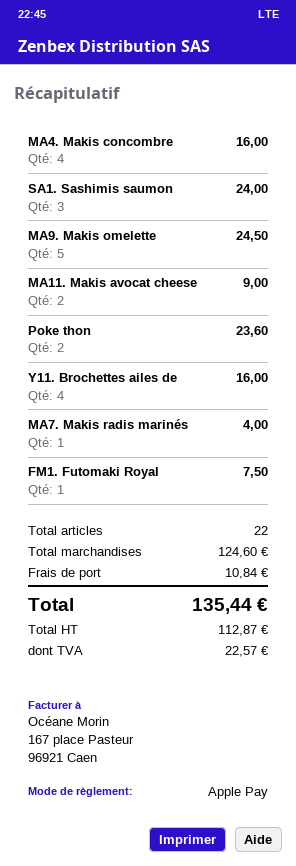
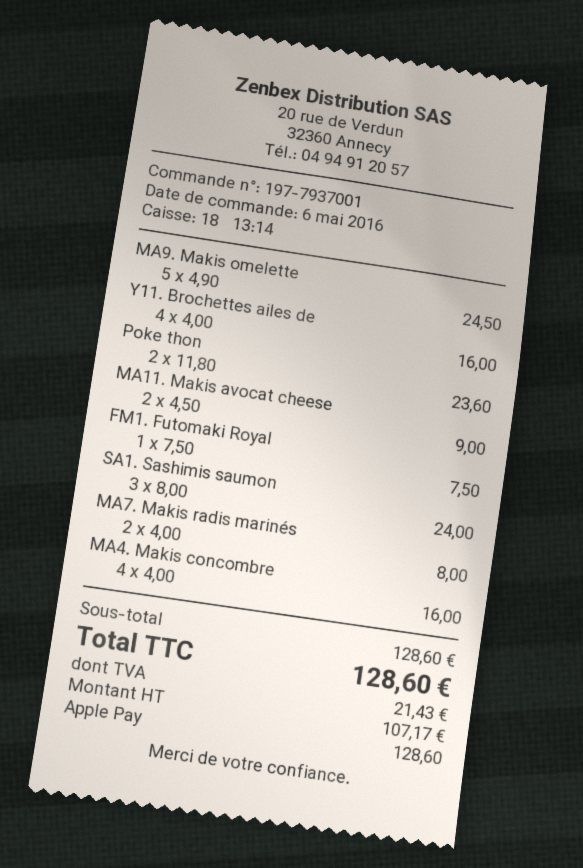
MA7. Makis radis marinés: 1 for 4.00 -> 2 for 8.00
subtotal: 124.60 -> 128.60
shipping: 10.84 -> none
net: 112.87 -> 107.17
tax: 22.57 -> 21.43
total: 135.44 -> 128.60

